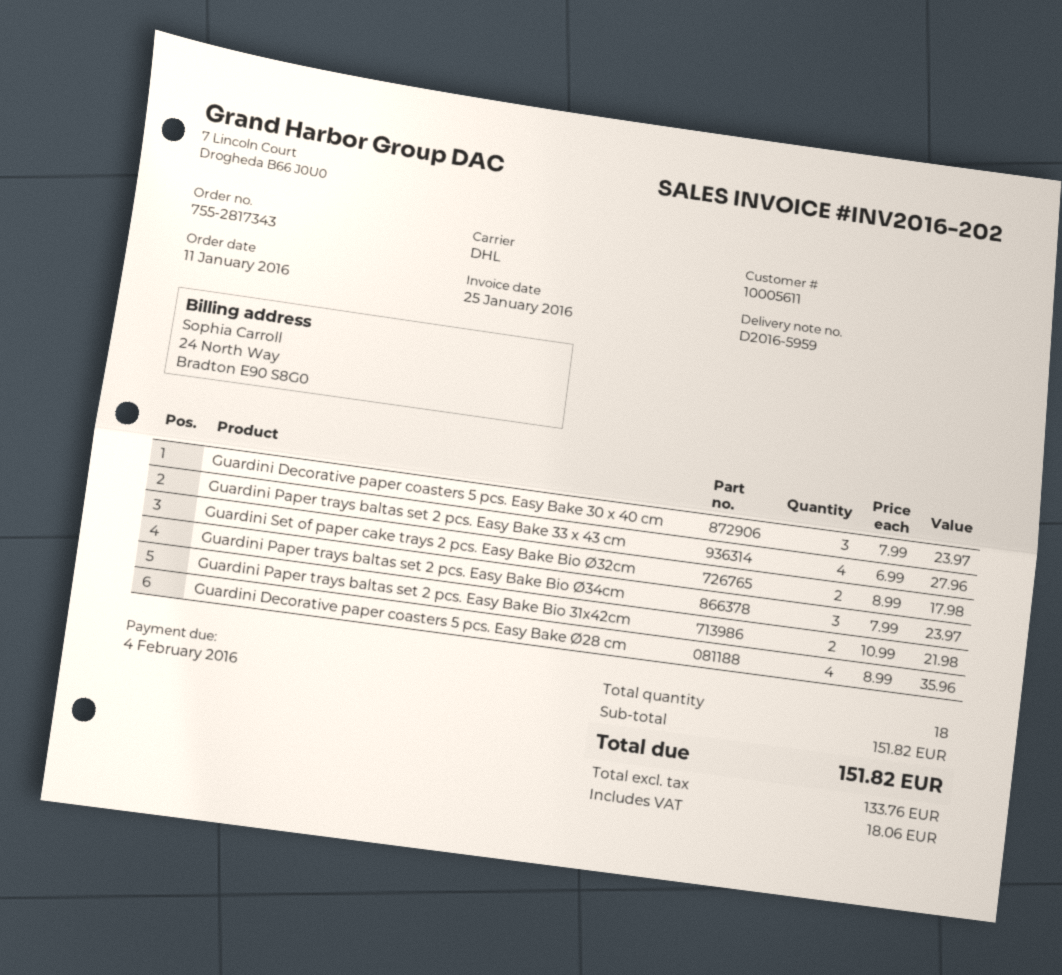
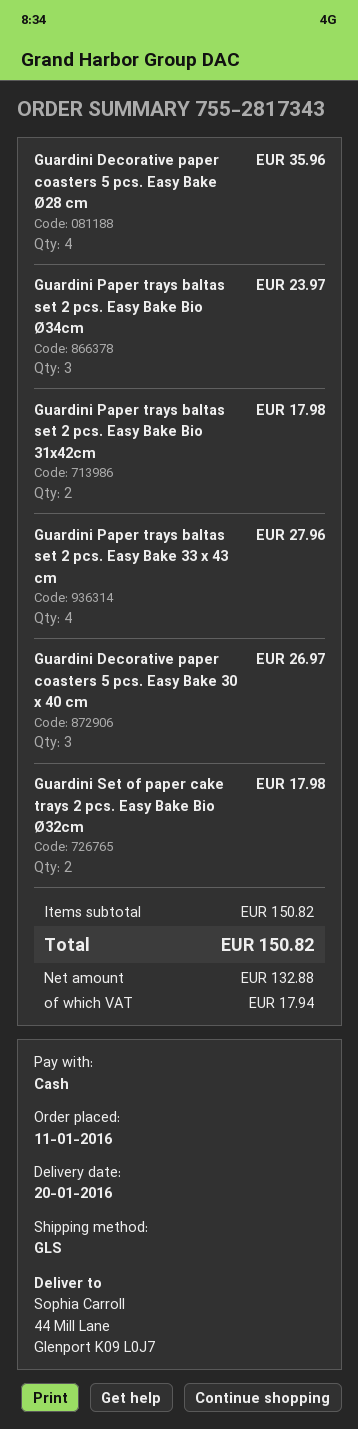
shipping method: DHL -> GLS
Guardini Decorative paper coasters 5 pcs. Easy Bake 30 x 40 cm: 3 for 23.97 -> 3 for 26.97
Guardini Paper trays baltas set 2 pcs. Easy Bake Bio 31x42cm: 2 for 21.98 -> 2 for 17.98
subtotal: 151.82 -> 150.82
net: 133.76 -> 132.88
tax: 18.06 -> 17.94
total: 151.82 -> 150.82

